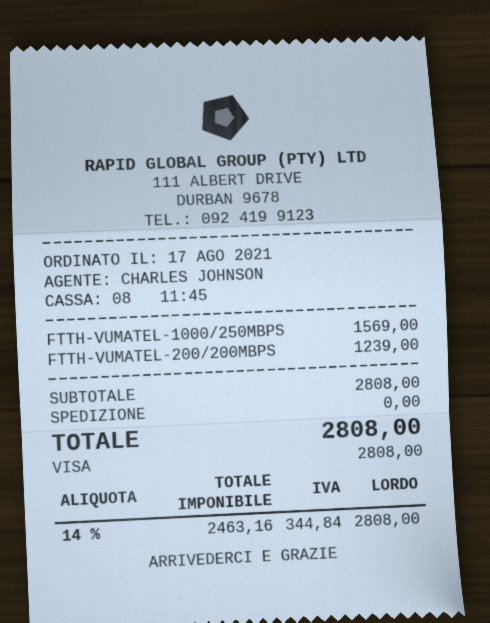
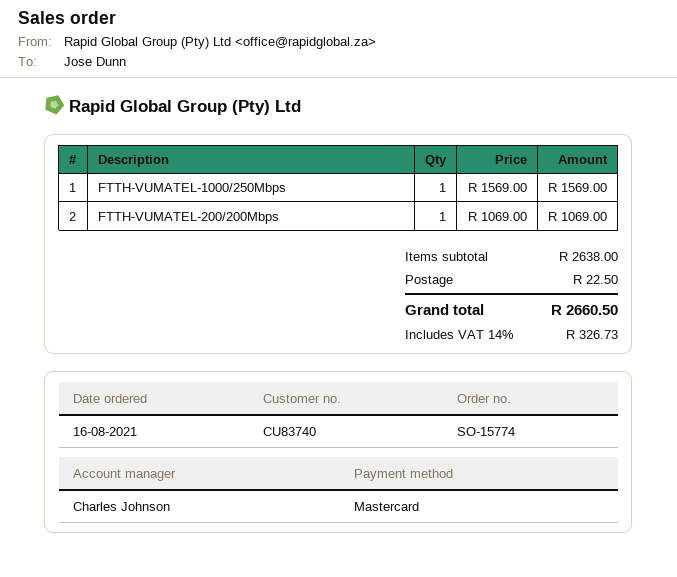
order date: 2021-08-17 -> 2021-08-16
payment method: Visa -> Mastercard
FTTH-VUMATEL-200/200MBPS: 1 for 1239.00 -> 1 for 1069.00
subtotal: 2808.00 -> 2638.00
shipping: 0.00 -> 22.50
tax: 14% = 344.84 -> 14% = 326.73
total: 2808.00 -> 2660.50

